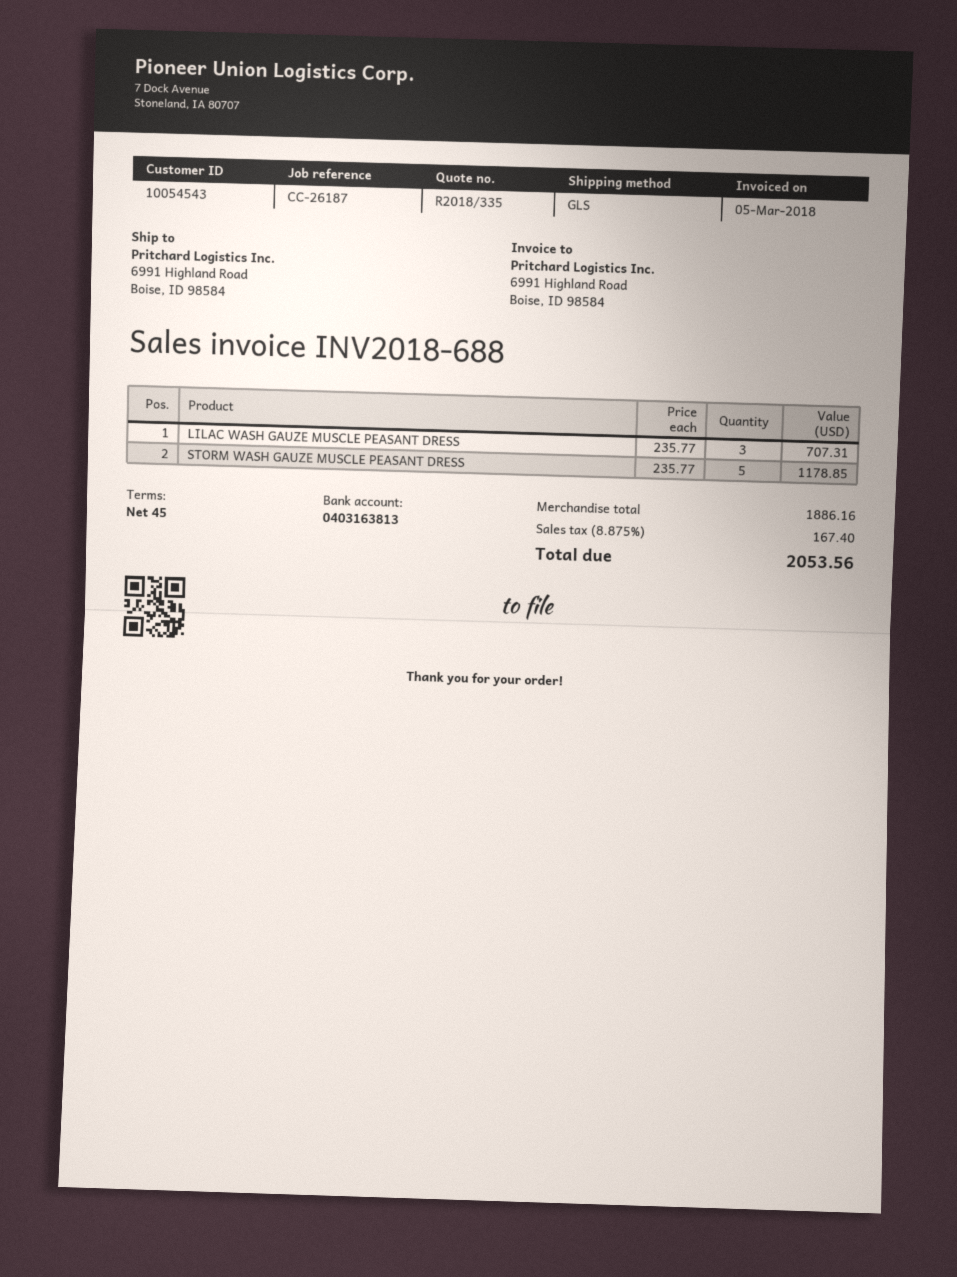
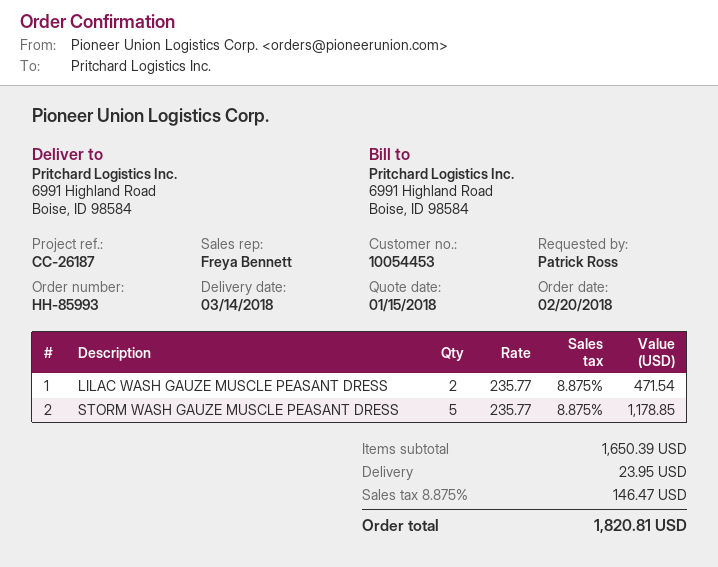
customer number: 10054543 -> 10054453
LILAC WASH GAUZE MUSCLE PEASANT DRESS: 3 x 235.77 = 707.31 -> 2 x 235.77 = 471.54
subtotal: 1886.16 -> 1650.39
shipping: none -> 23.95
tax: 8.875% = 167.40 -> 8.875% = 146.47
total: 2053.56 -> 1820.81

